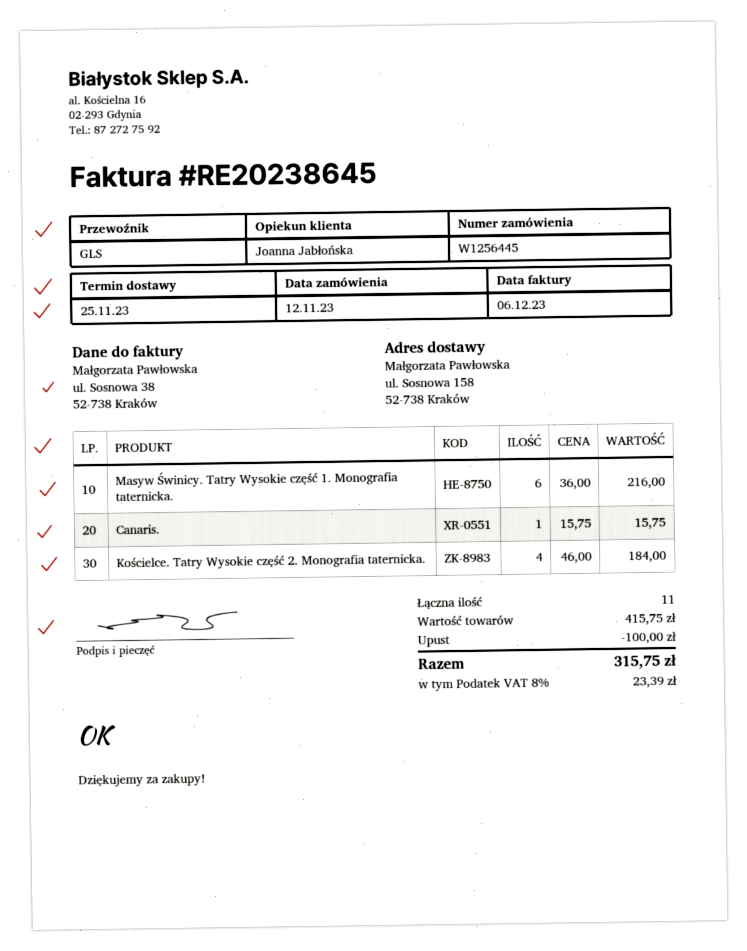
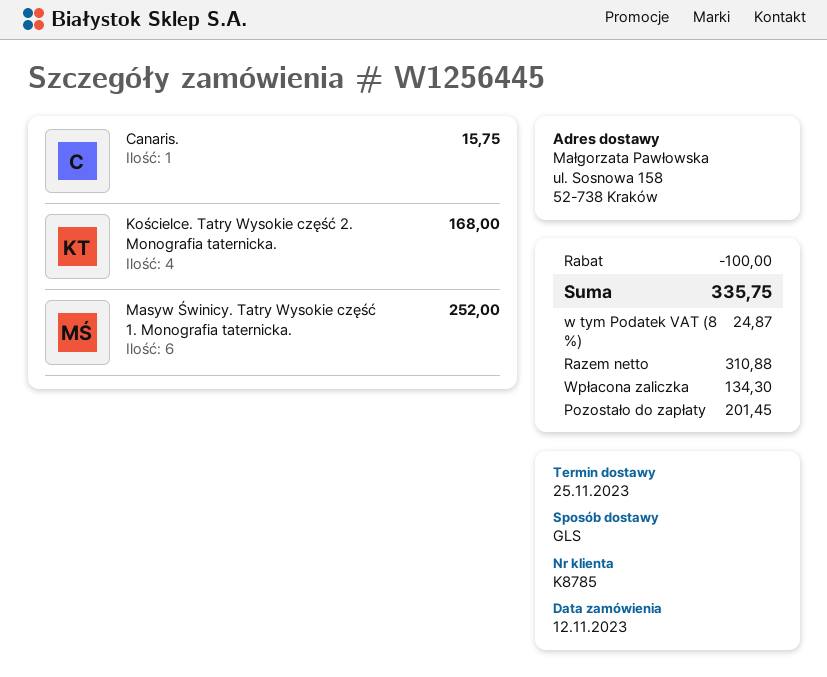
Masyw Świnicy. Tatry Wysokie część 1. Monografia taternicka.: 6 for 216.00 -> 6 for 252.00
Kościelce. Tatry Wysokie część 2. Monografia taternicka.: 4 for 184.00 -> 4 for 168.00
tax: 8% = 23.39 -> 8% = 24.87
total: 315.75 -> 335.75

